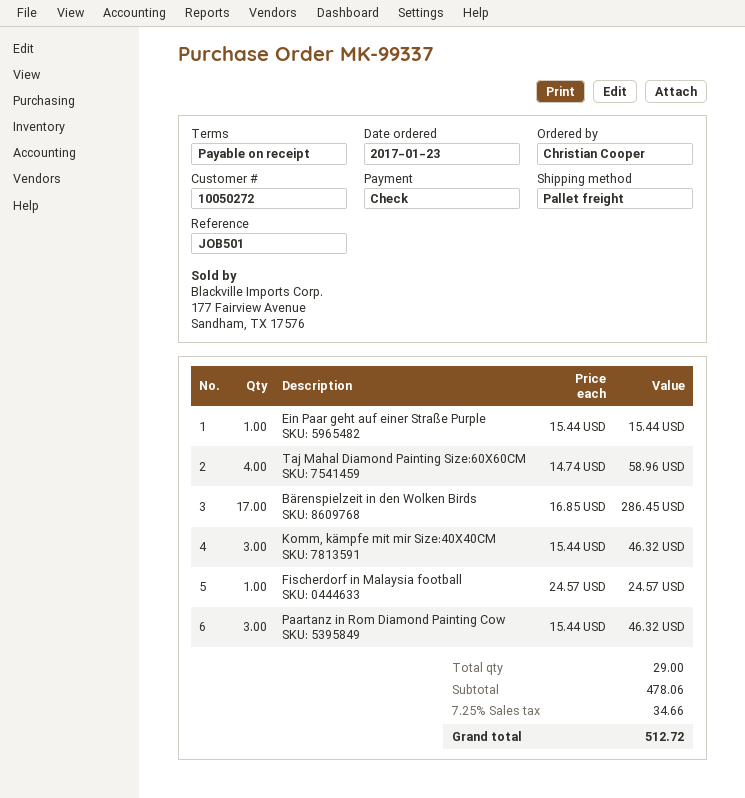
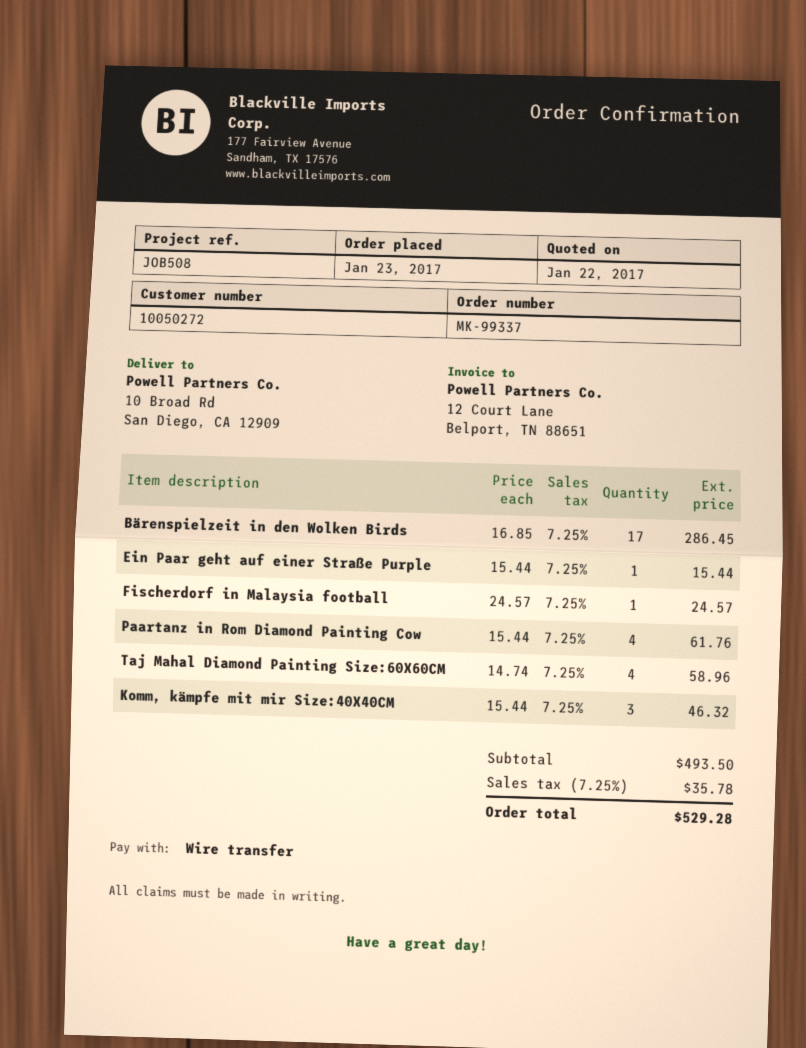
reference: JOB501 -> JOB508
payment method: cheque -> bank transfer
Paartanz in Rom Diamond Painting Cow: 3 x 15.44 = 46.32 -> 4 x 15.44 = 61.76
subtotal: 478.06 -> 493.50
tax: 7.25% = 34.66 -> 7.25% = 35.78
total: 512.72 -> 529.28

